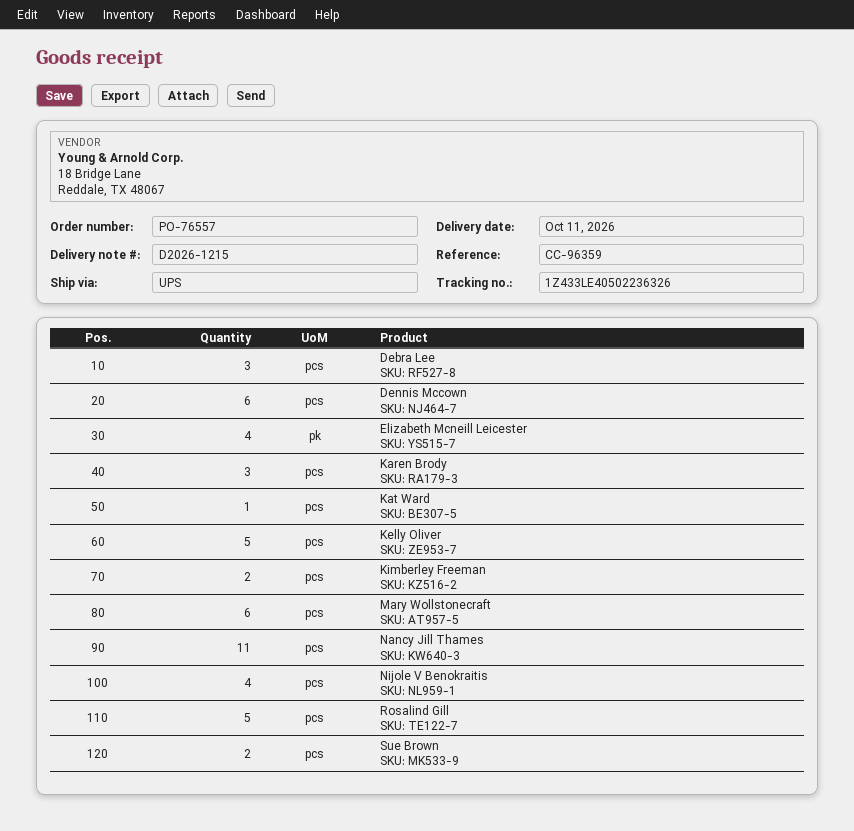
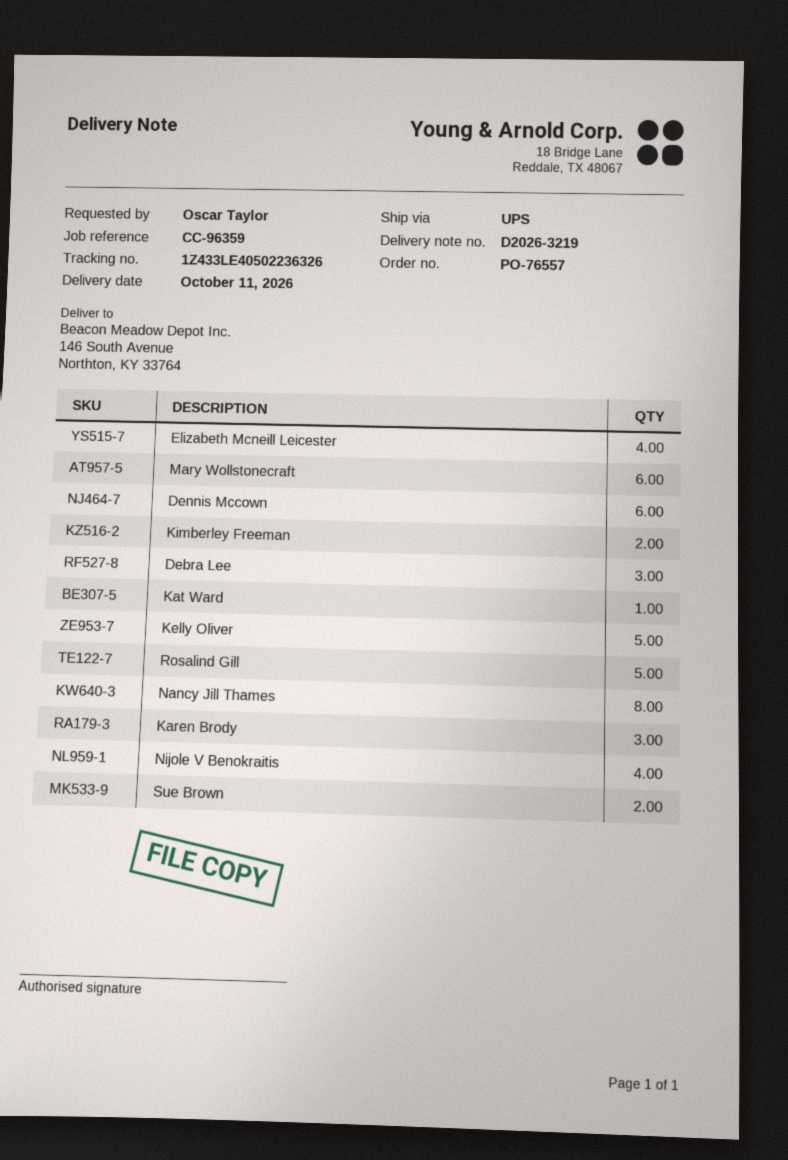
delivery note number: D2026-1215 -> D2026-3219
Nancy Jill Thames: 11 -> 8

